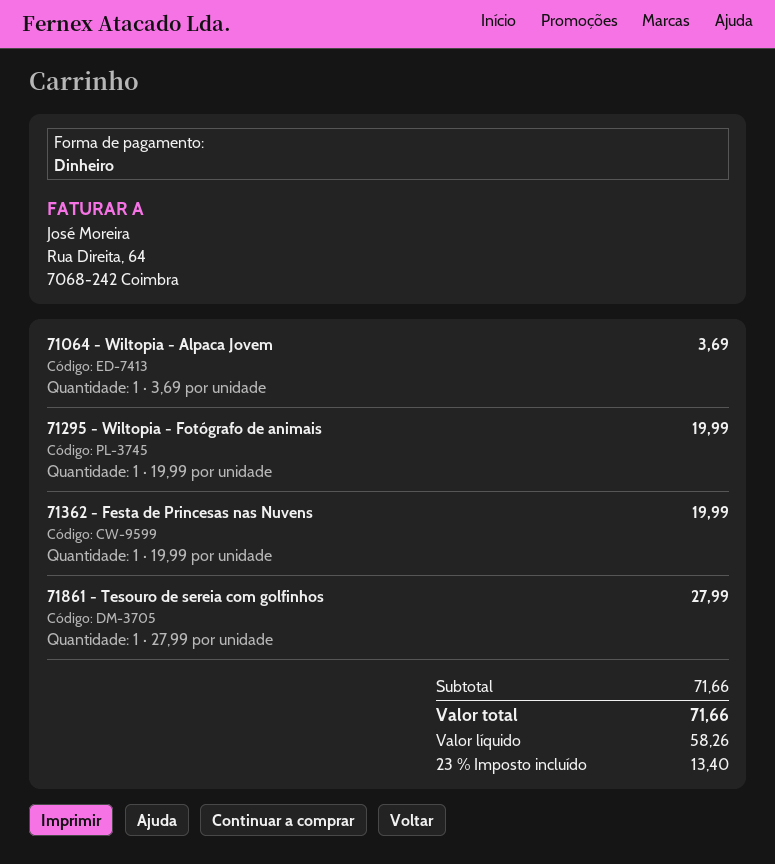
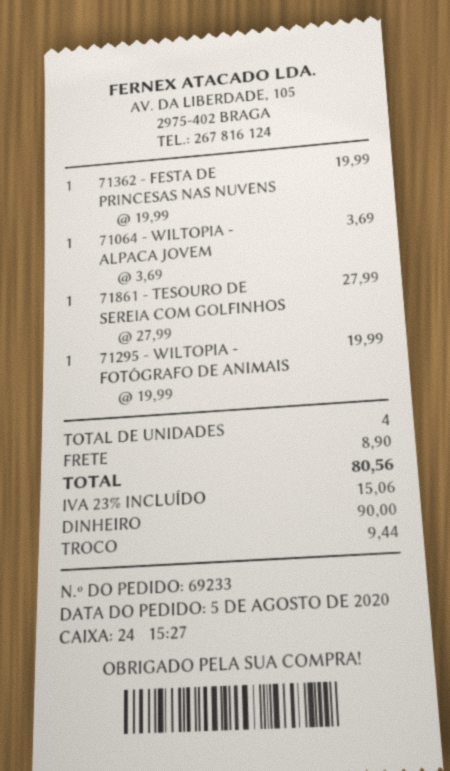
shipping: none -> 8.90
tax: 23% = 13.40 -> 23% = 15.06
total: 71.66 -> 80.56

